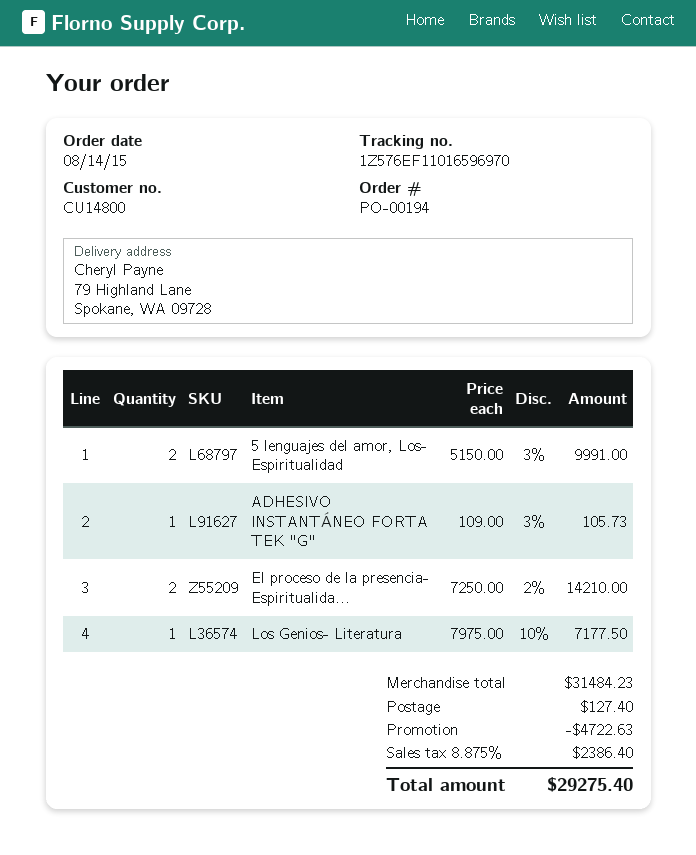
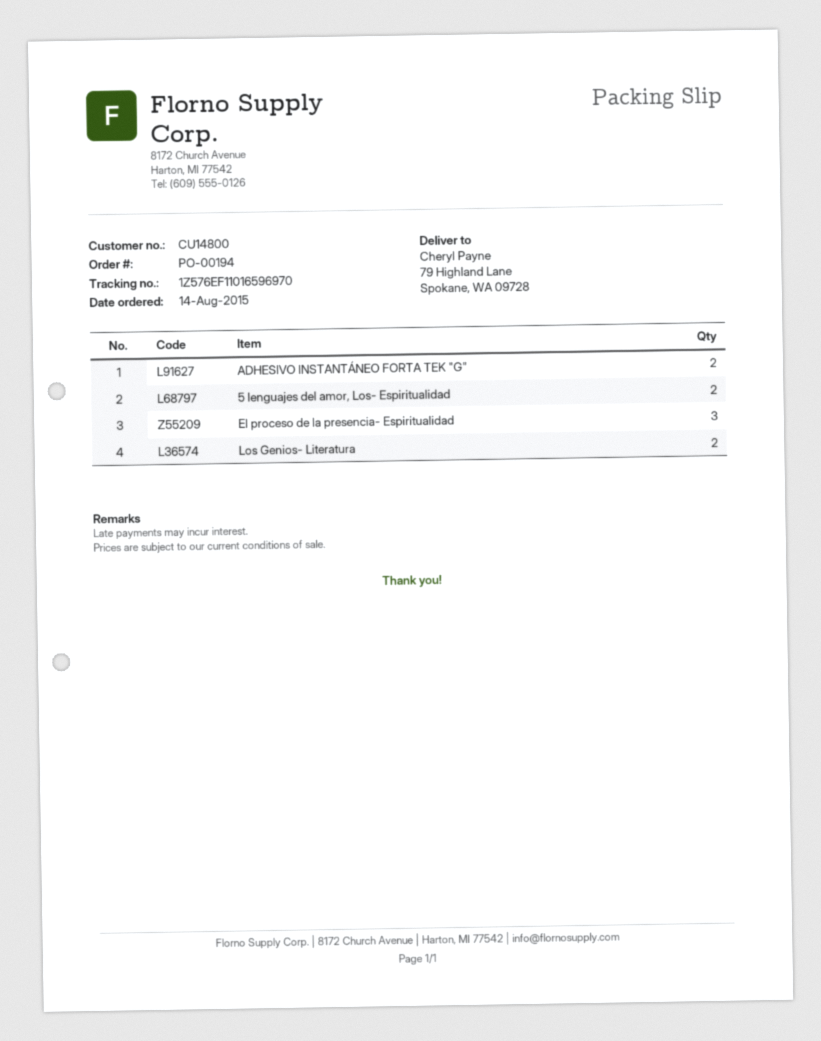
ADHESIVO INSTANTÁNEO FORTA TEK "G": 1 -> 2
El proceso de la presencia- Espiritualida...: 2 -> 3
Los Genios- Literatura: 1 -> 2

